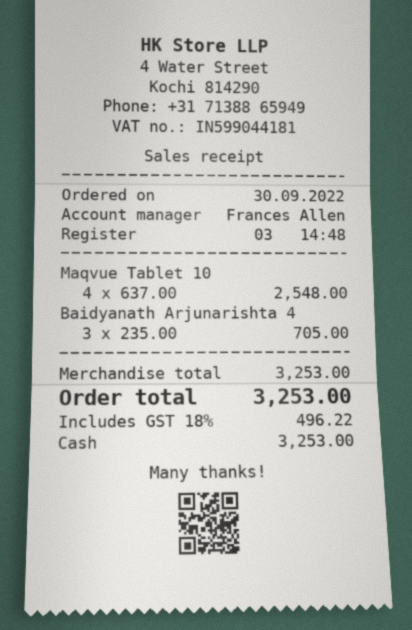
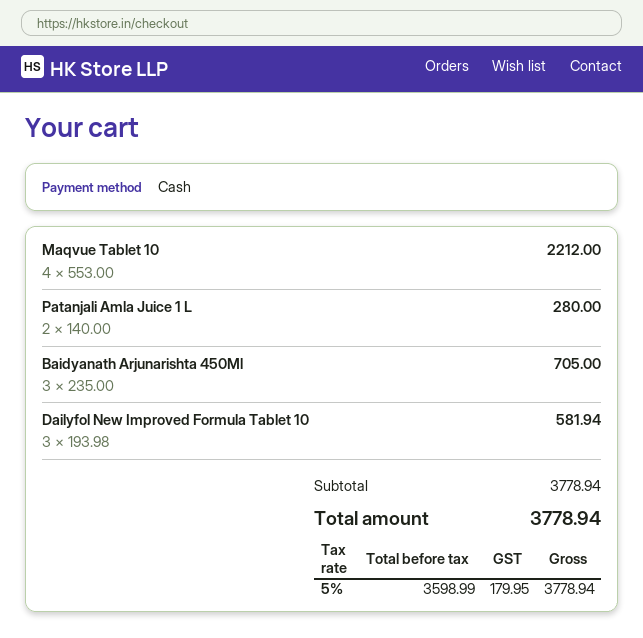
Maqvue Tablet 10: 4 x 637.00 = 2548.00 -> 4 x 553.00 = 2212.00
Patanjali Amla Juice 1 L: none -> 2 x 140.00 = 280.00
Dailyfol New Improved Formula Tablet 10: none -> 3 x 193.98 = 581.94
subtotal: 3253.00 -> 3778.94
tax: 18% = 496.22 -> 5% = 179.95
total: 3253.00 -> 3778.94

